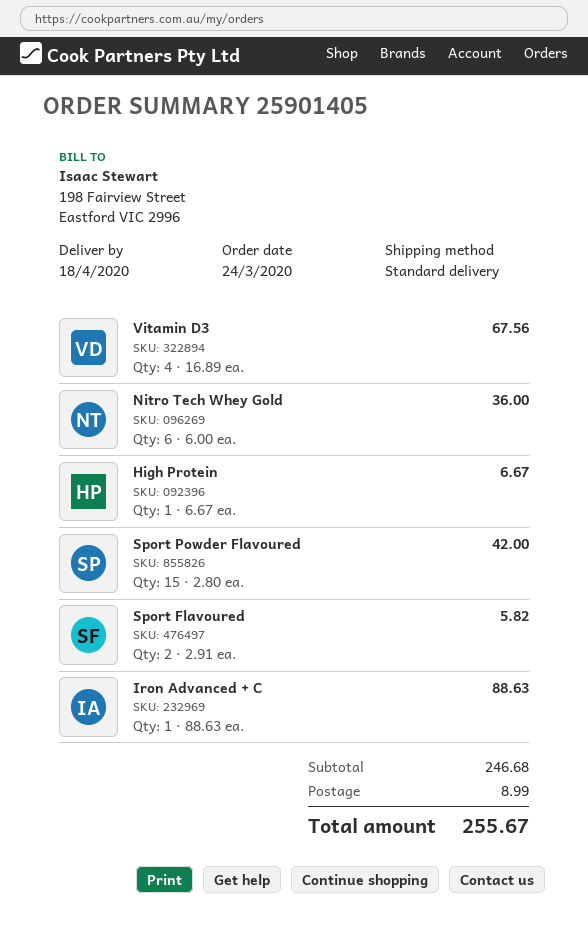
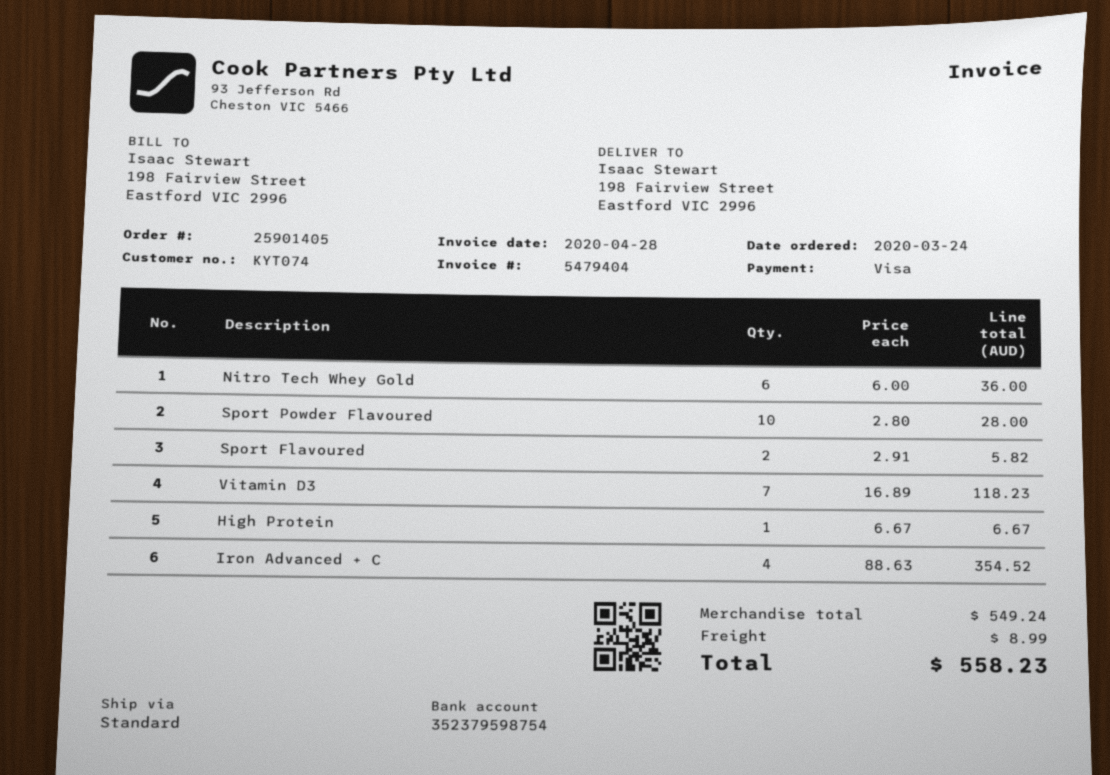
Vitamin D3: 4 x 16.89 = 67.56 -> 7 x 16.89 = 118.23
Sport Powder Flavoured: 15 x 2.80 = 42.00 -> 10 x 2.80 = 28.00
Iron Advanced + C: 1 x 88.63 = 88.63 -> 4 x 88.63 = 354.52
subtotal: 246.68 -> 549.24
total: 255.67 -> 558.23

